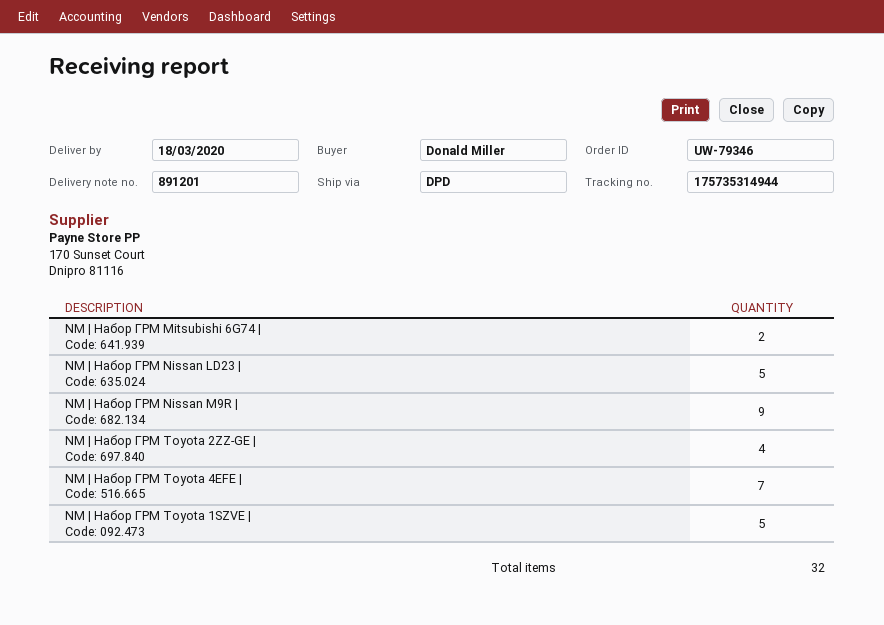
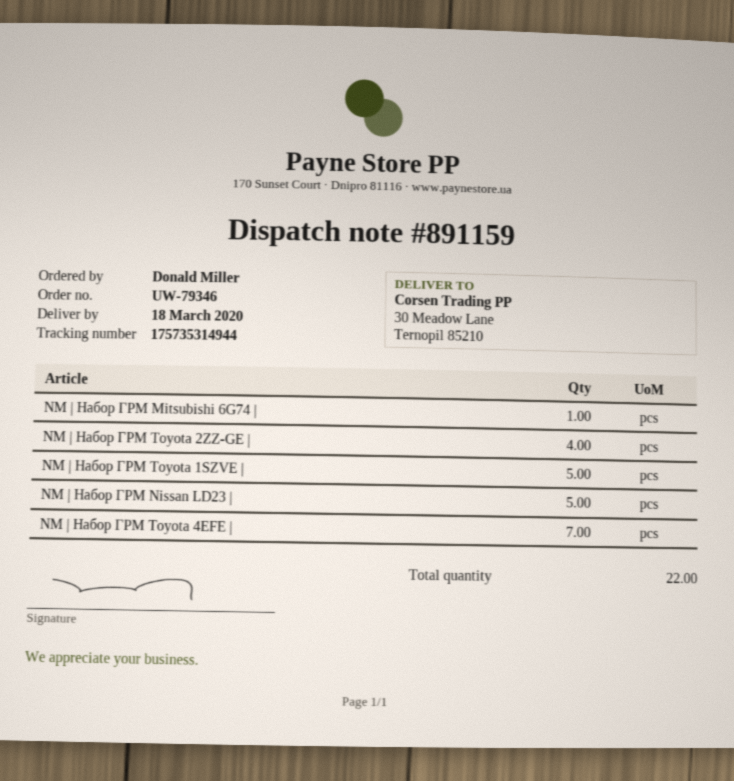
delivery note number: 891201 -> 891159
NM | Набор ГРМ Mitsubishi 6G74 |: 2 -> 1
NM | Набор ГРМ Nissan M9R |: 9 -> none
total quantity: 32 -> 22

